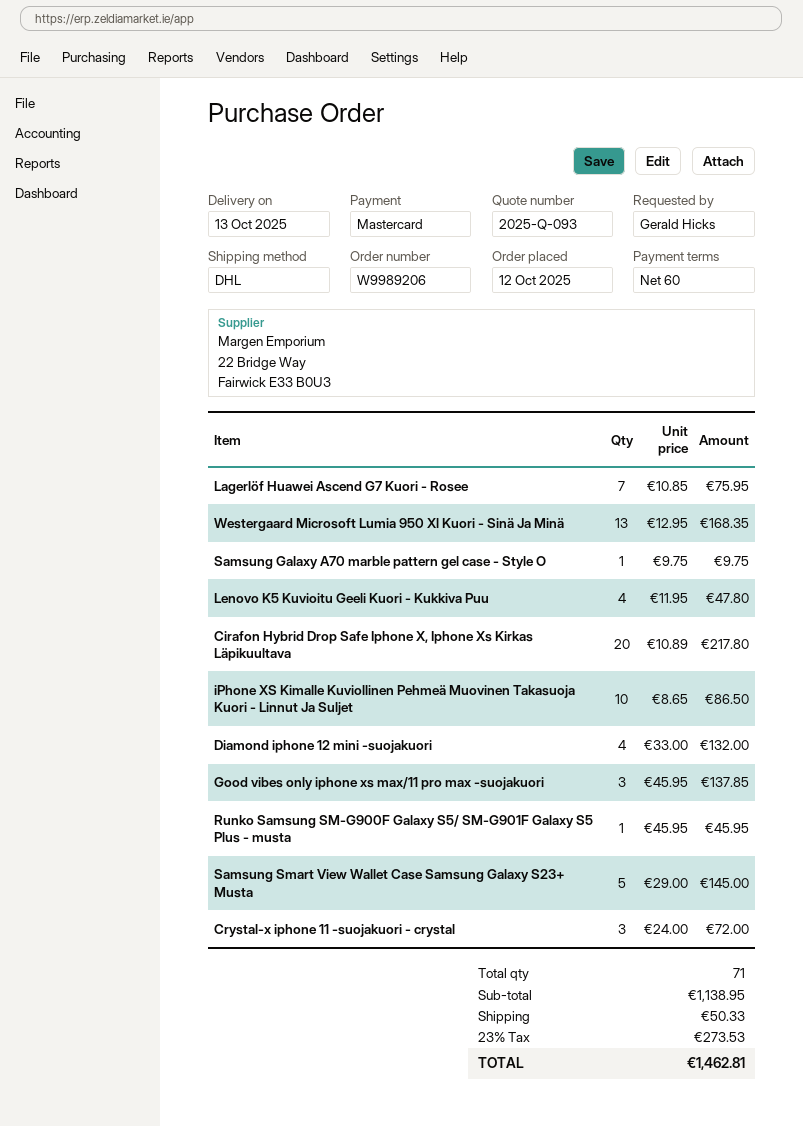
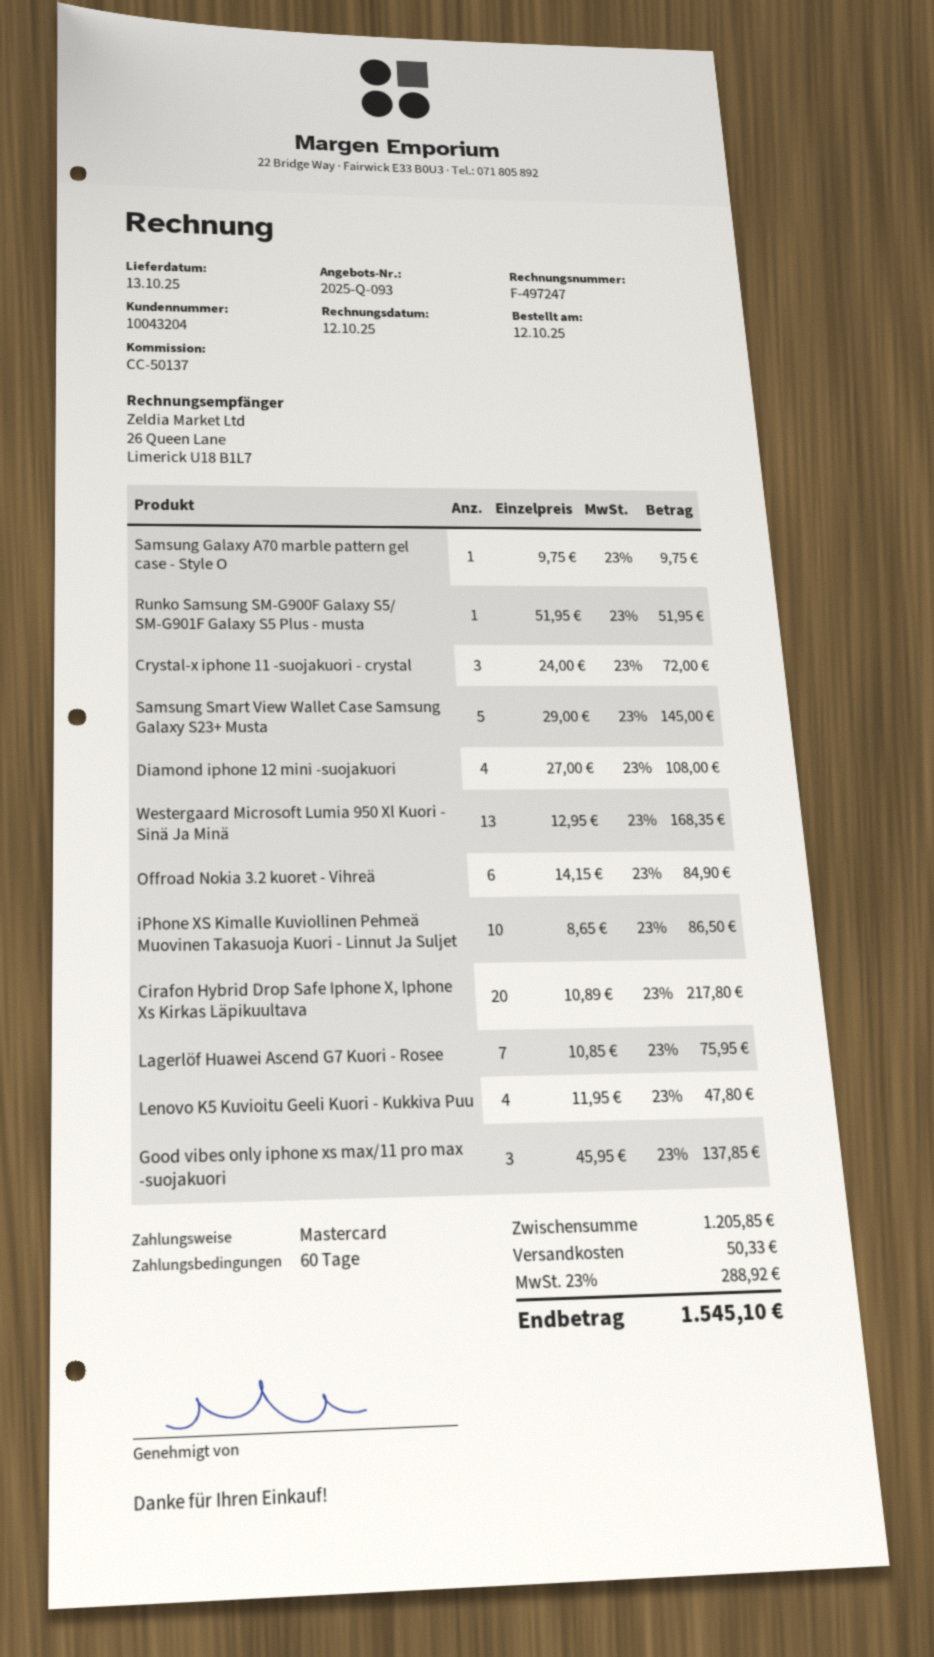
Diamond iphone 12 mini -suojakuori: 4 x 33.00 = 132.00 -> 4 x 27.00 = 108.00
Runko Samsung SM-G900F Galaxy S5/ SM-G901F Galaxy S5 Plus - musta: 1 x 45.95 = 45.95 -> 1 x 51.95 = 51.95
Offroad Nokia 3.2 kuoret - Vihreä: none -> 6 x 14.15 = 84.90
subtotal: 1138.95 -> 1205.85
tax: 23% = 273.53 -> 23% = 288.92
total: 1462.81 -> 1545.10

